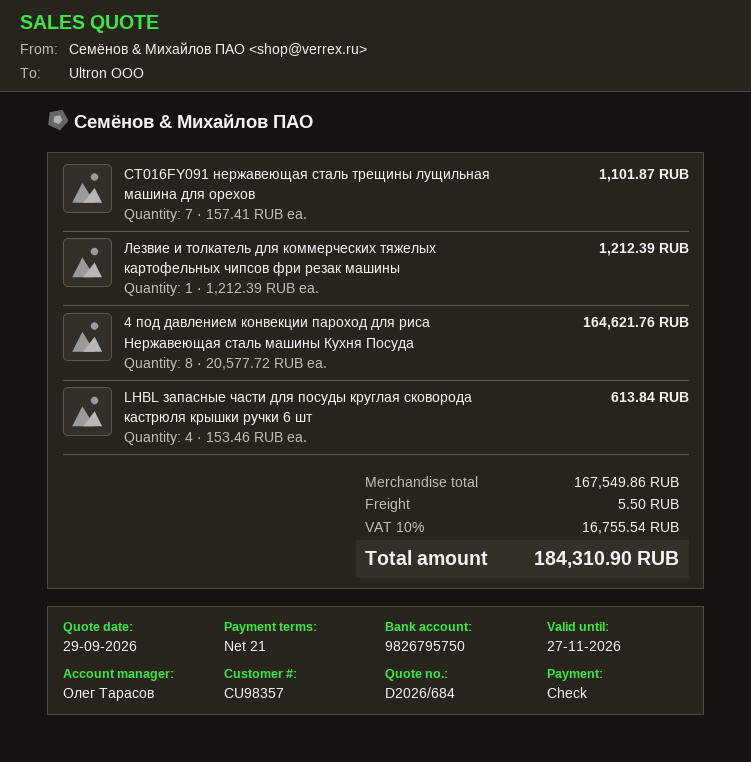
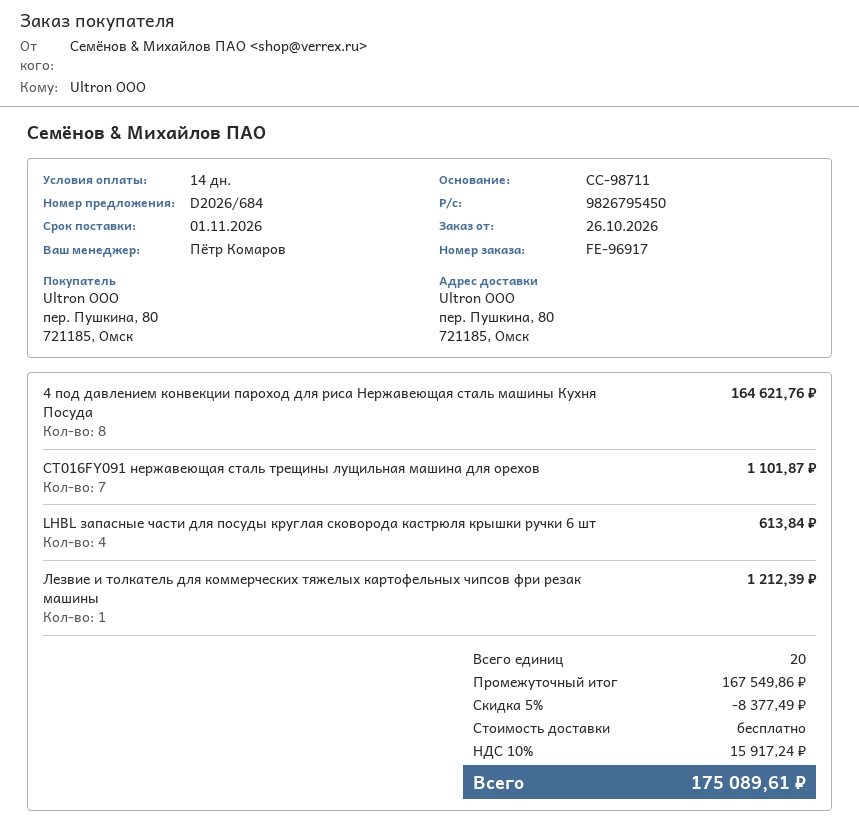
payment terms: 21 days -> 14 days
sales rep: Олег Тарасов -> Пётр Комаров
bank account: 9826795750 -> 9826795450
discount: none -> 5% = 8377.49
shipping: 5.50 -> 0.00
tax: 10% = 16755.54 -> 10% = 15917.24
total: 184310.90 -> 175089.61

